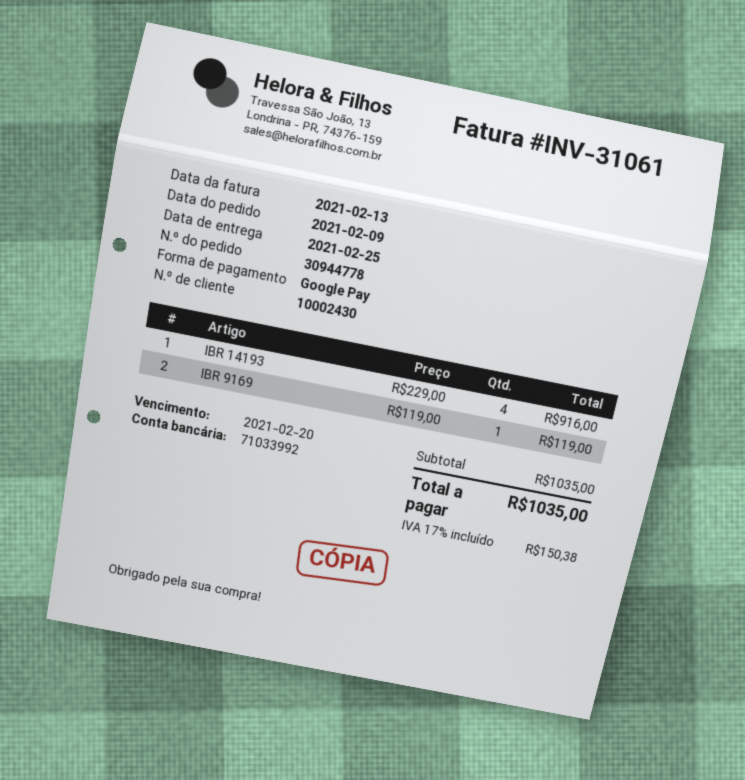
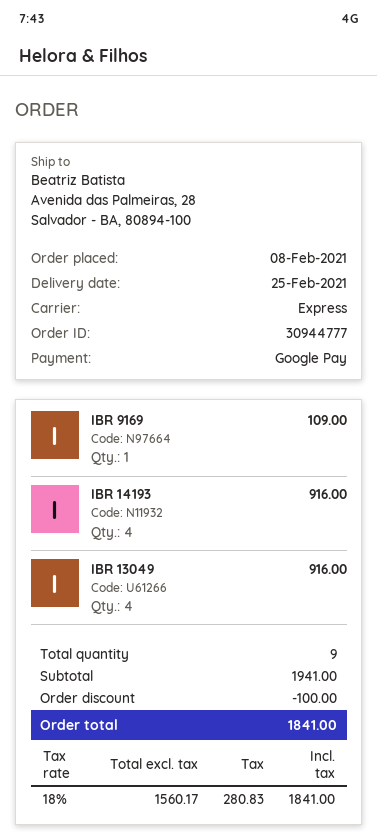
order number: 30944778 -> 30944777
order date: 2021-02-09 -> 2021-02-08
IBR 9169: 1 for 119.00 -> 1 for 109.00
IBR 13049: none -> 4 for 916.00
subtotal: 1035.00 -> 1941.00
discount: none -> 100.00
tax: 17% = 150.38 -> 18% = 280.83
total: 1035.00 -> 1841.00

